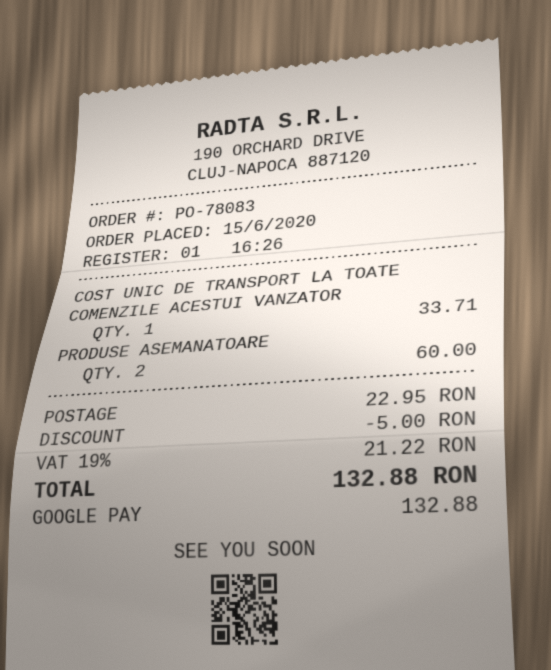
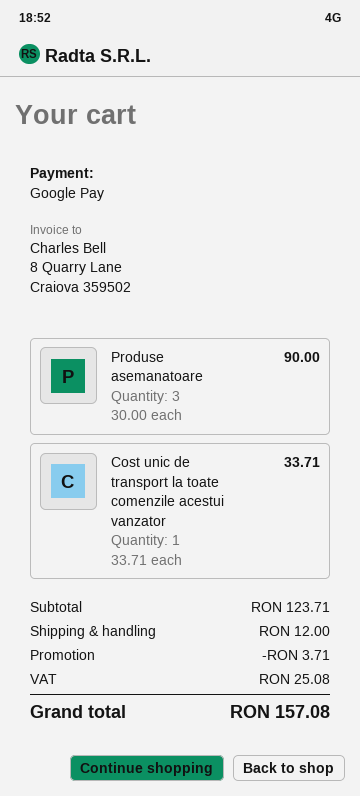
PRODUSE ASEMANATOARE: 2 for 60.00 -> 3 for 90.00
discount: 5.00 -> 3.71
shipping: 22.95 -> 12.00
tax: 21.22 -> 25.08
total: 132.88 -> 157.08

